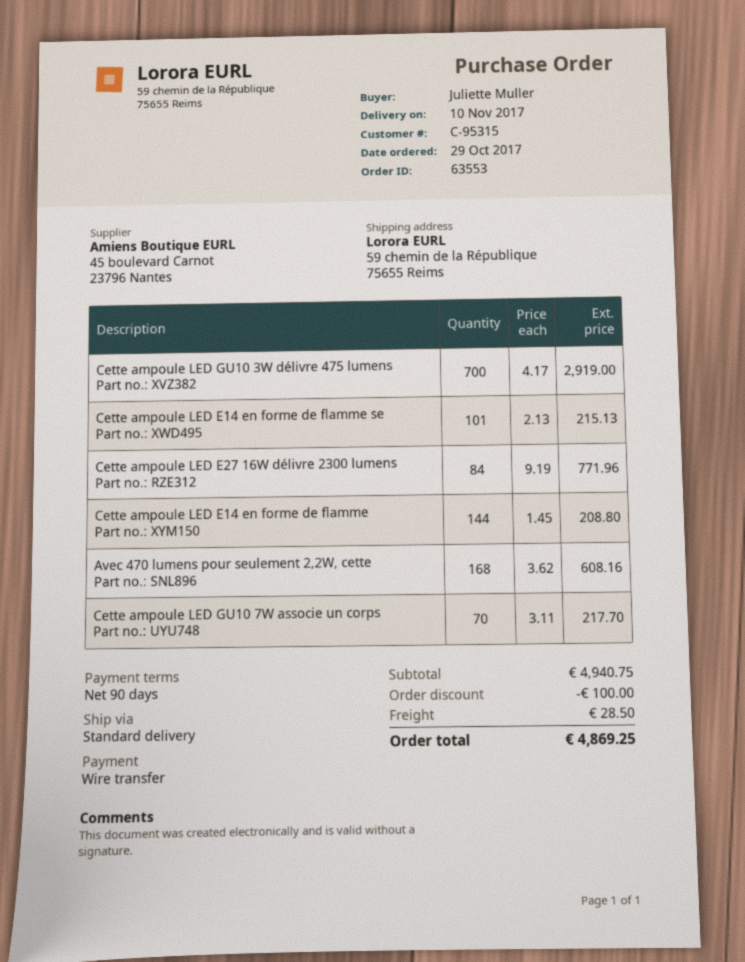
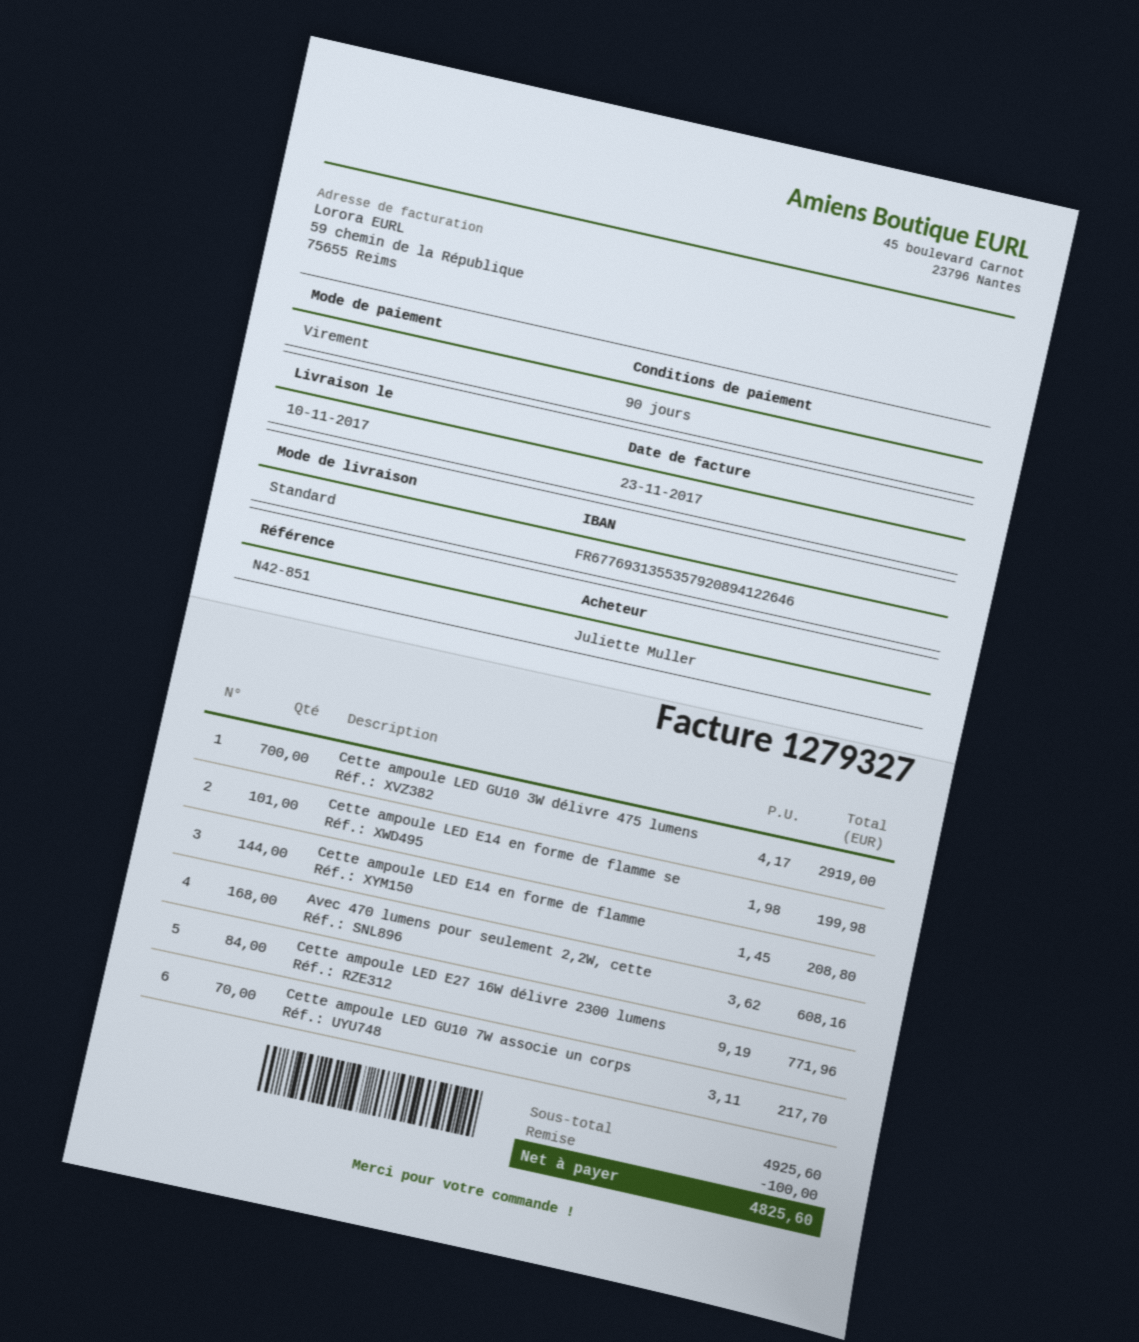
Cette ampoule LED E14 en forme de flamme se: 101 x 2.13 = 215.13 -> 101 x 1.98 = 199.98
subtotal: 4940.75 -> 4925.60
shipping: 28.50 -> none
total: 4869.25 -> 4825.60

